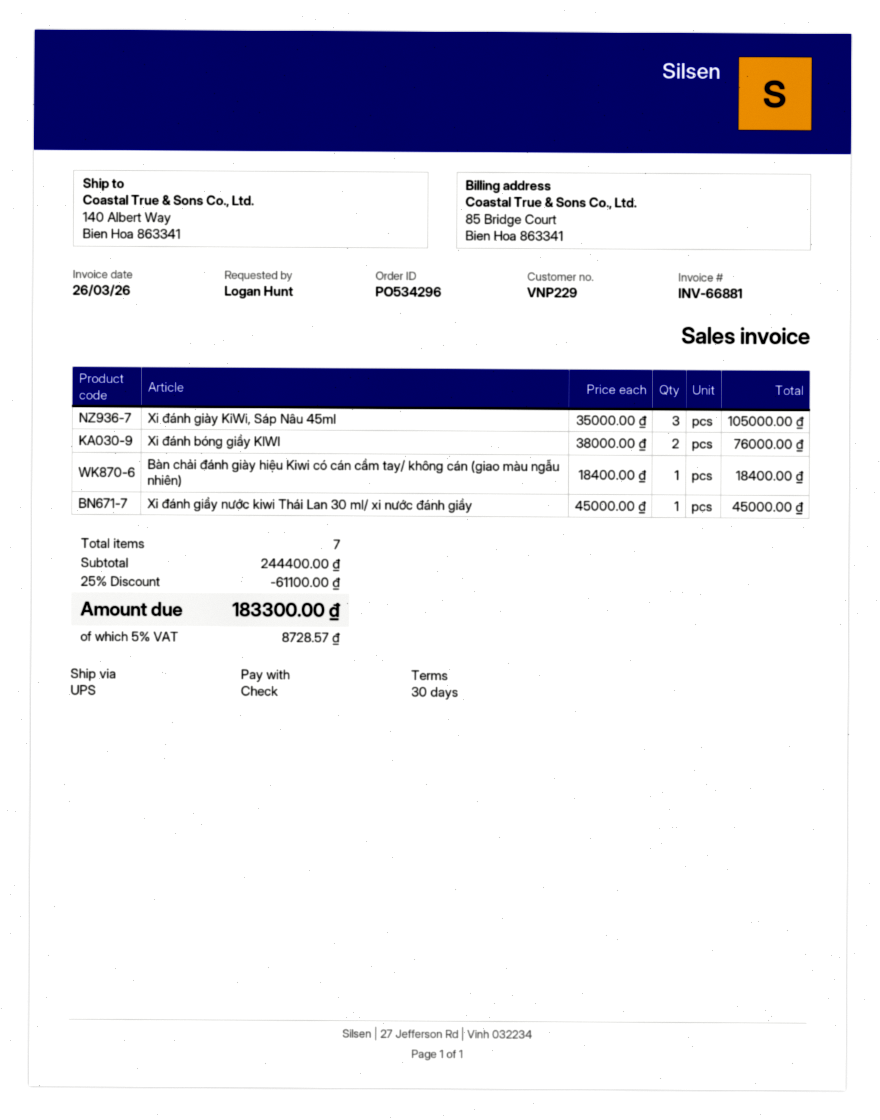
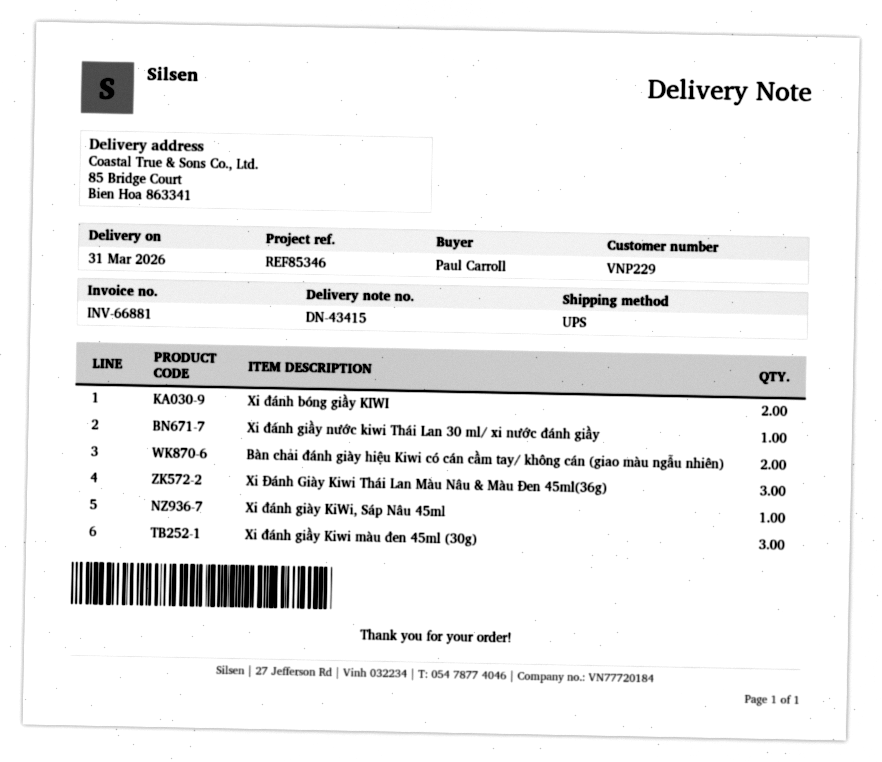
ordered by: Logan Hunt -> Paul Carroll
ship to: 140 Albert Way, Bien Hoa 863341 -> 85 Bridge Court, Bien Hoa 863341
Xi đánh giày KiWi, Sáp Nâu 45ml: 3 -> 1
Bàn chải đánh giày hiệu Kiwi có cán cầm tay/ không cán (giao màu ngẫu nhiên): 1 -> 2
Xi Đánh Giày Kiwi Thái Lan Màu Nâu & Màu Đen 45ml(36g): none -> 3
Xi đánh giầy Kiwi màu đen 45ml (30g): none -> 3

